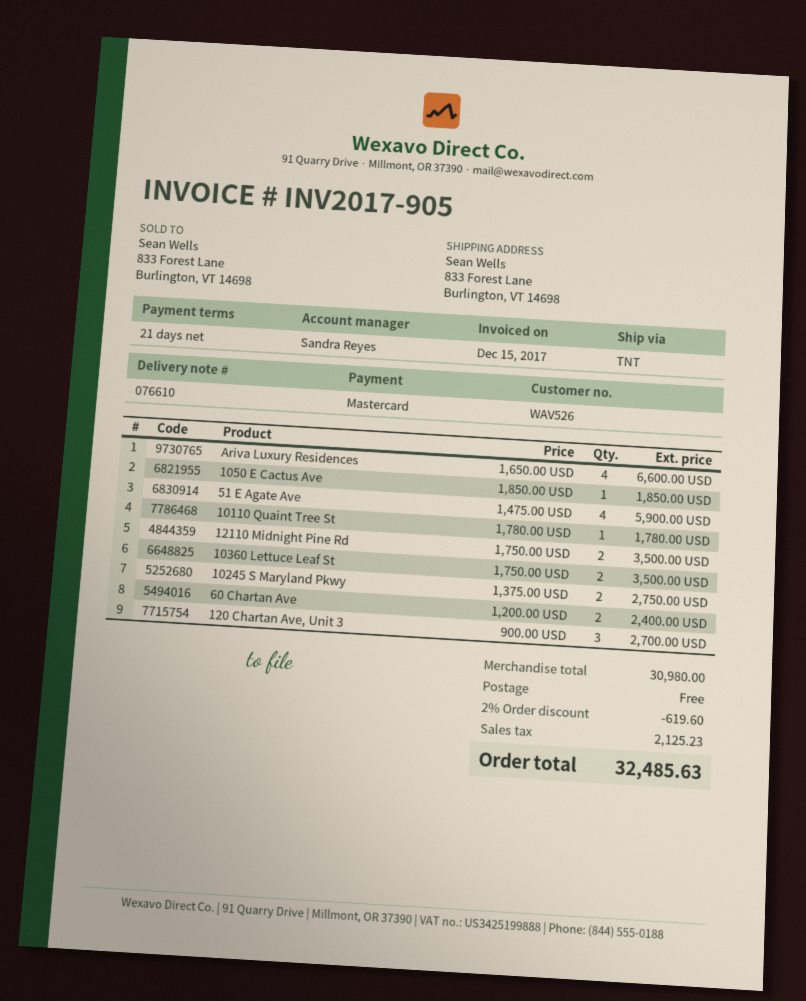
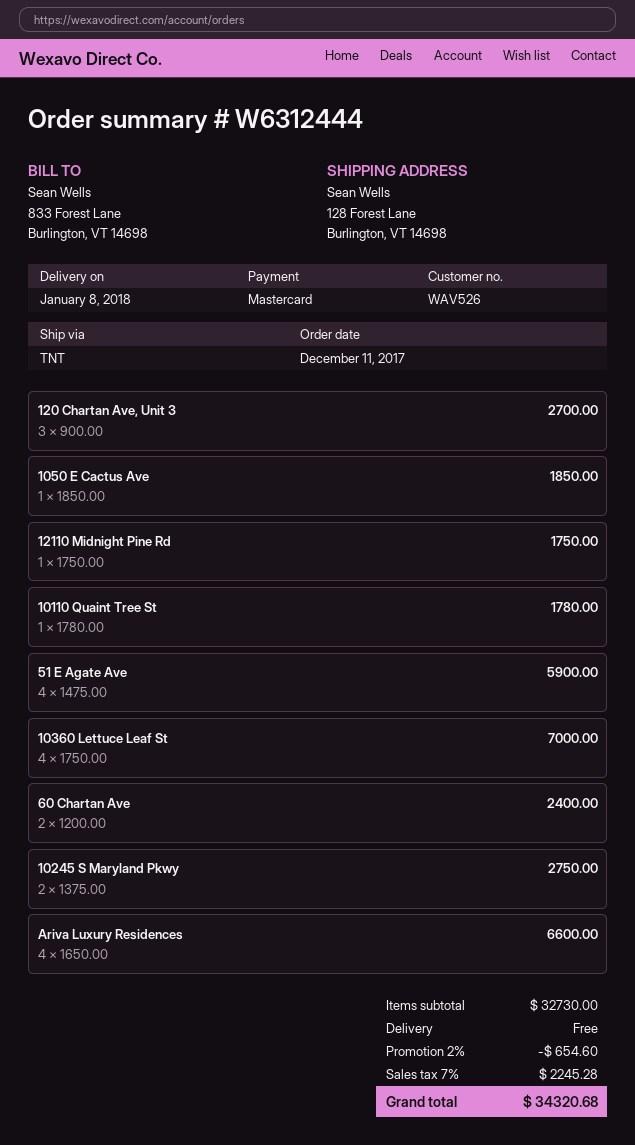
ship to: 833 Forest Lane, Burlington, VT 14698 -> 128 Forest Lane, Burlington, VT 14698
12110 Midnight Pine Rd: 2 x 1750.00 = 3500.00 -> 1 x 1750.00 = 1750.00
10360 Lettuce Leaf St: 2 x 1750.00 = 3500.00 -> 4 x 1750.00 = 7000.00
subtotal: 30980.00 -> 32730.00
discount: 2% = 619.60 -> 2% = 654.60
tax: 2125.23 -> 2245.28
total: 32485.63 -> 34320.68

